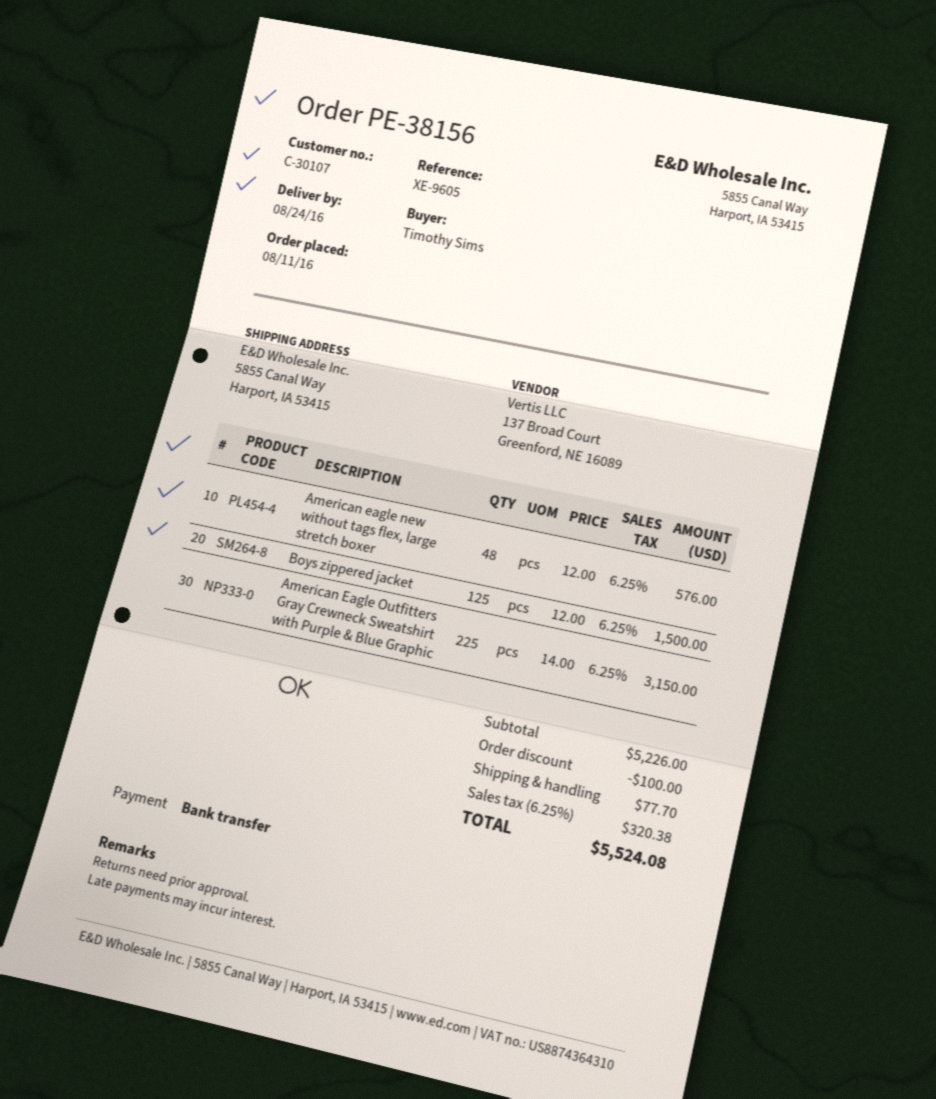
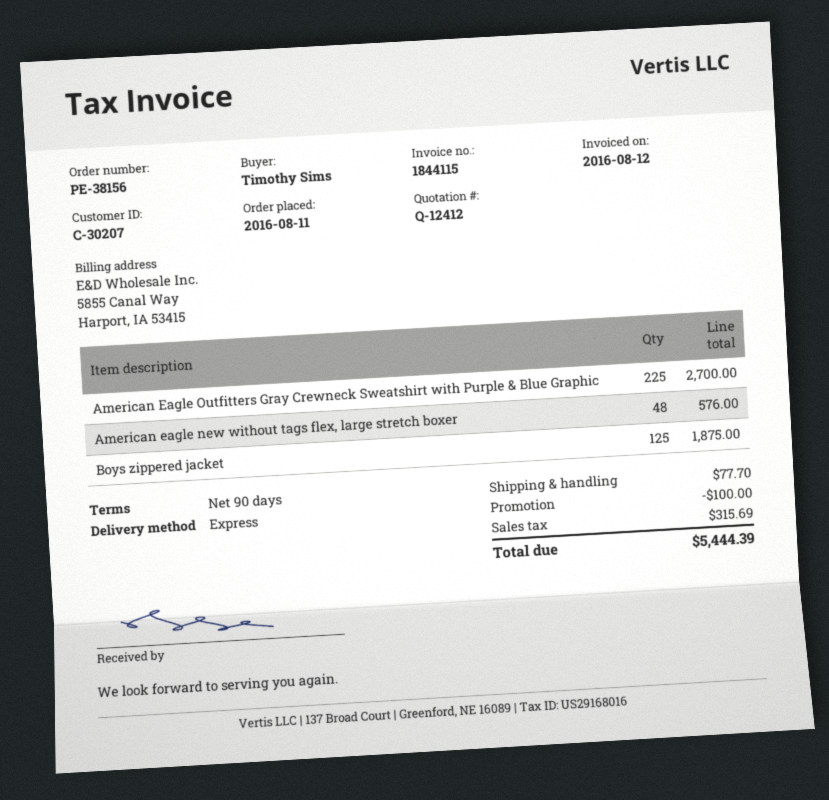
customer number: C-30107 -> C-30207
Boys zippered jacket: 125 for 1500.00 -> 125 for 1875.00
American Eagle Outfitters Gray Crewneck Sweatshirt with Purple & Blue Graphic: 225 for 3150.00 -> 225 for 2700.00
tax: 320.38 -> 315.69
total: 5524.08 -> 5444.39

